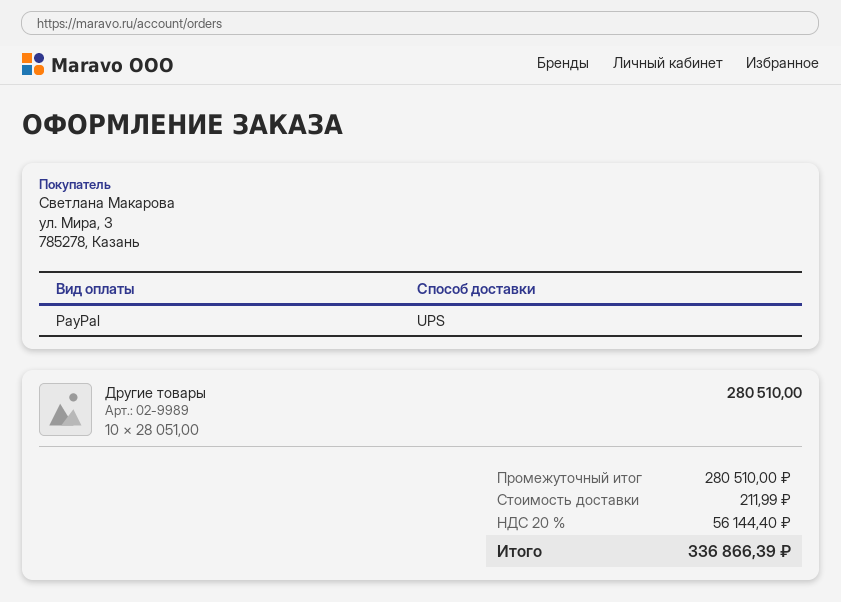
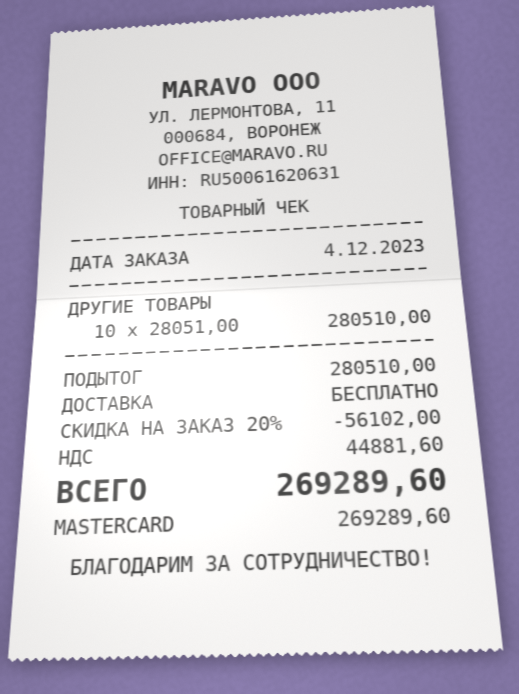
payment method: PayPal -> Mastercard
discount: none -> 20% = 56102.00
shipping: 211.99 -> 0.00
tax: 56144.40 -> 44881.60
total: 336866.39 -> 269289.60

